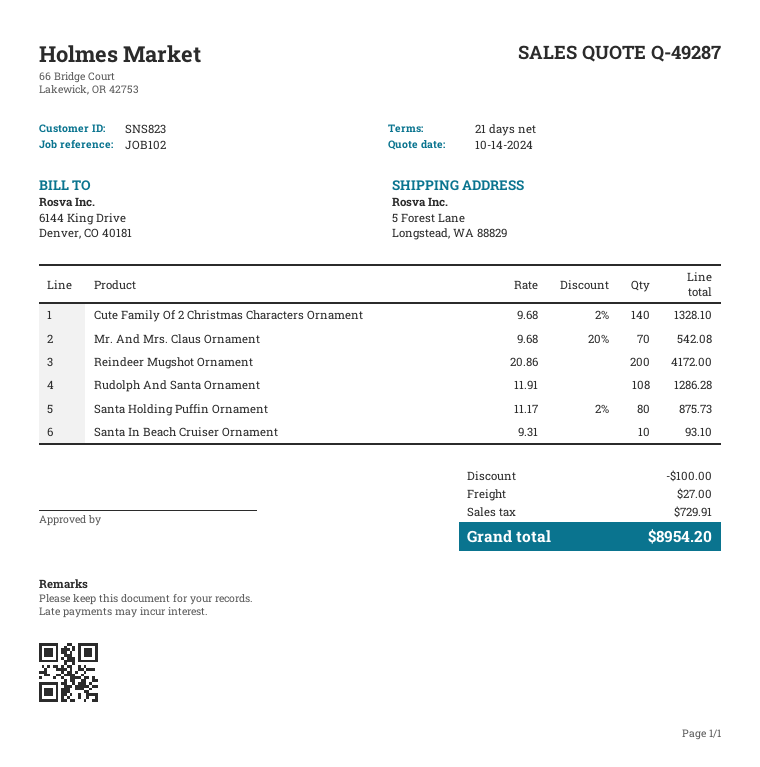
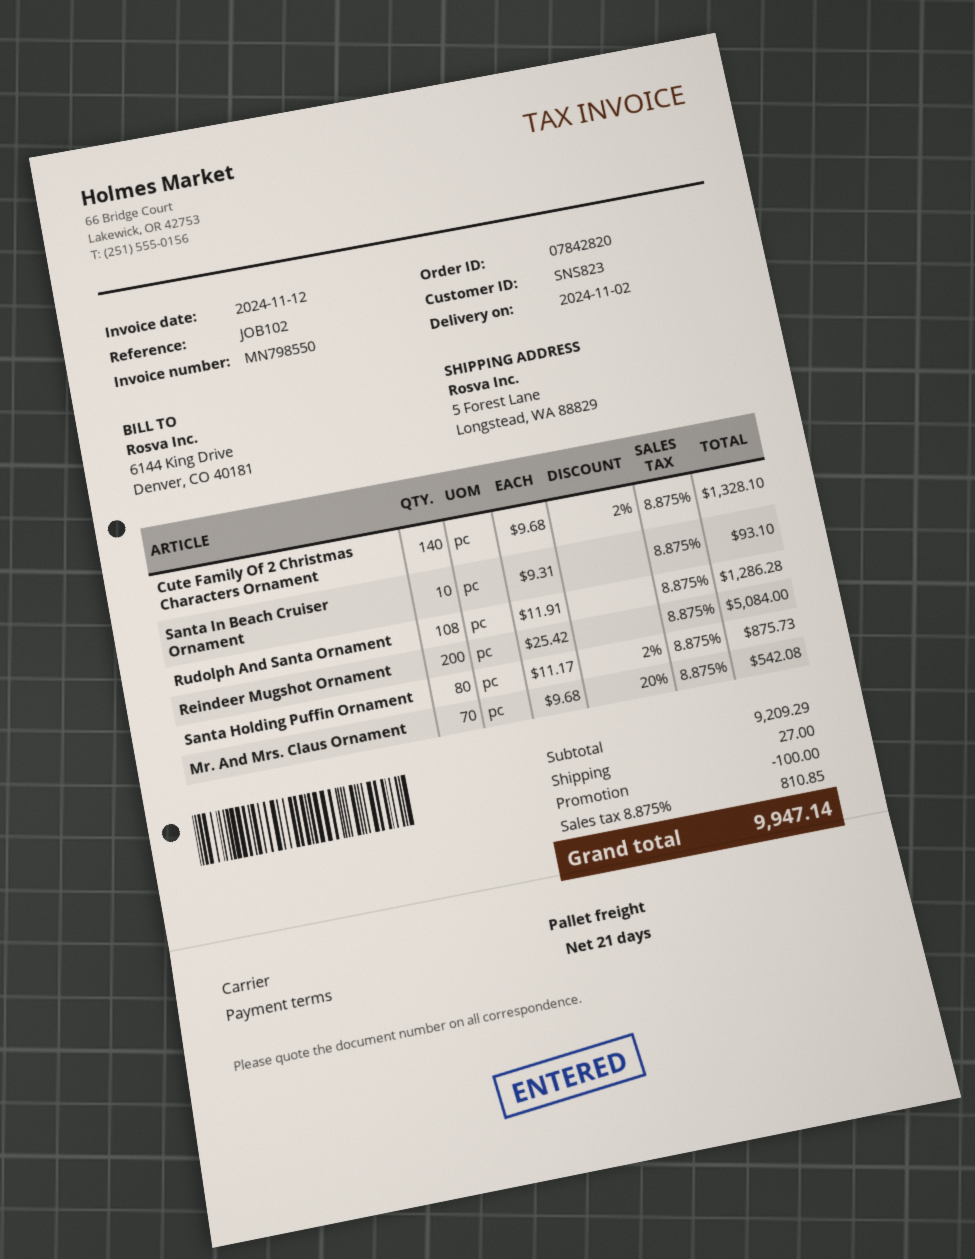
Reindeer Mugshot Ornament: 200 x 20.86 = 4172.00 -> 200 x 25.42 = 5084.00
tax: 729.91 -> 810.85
total: 8954.20 -> 9947.14

